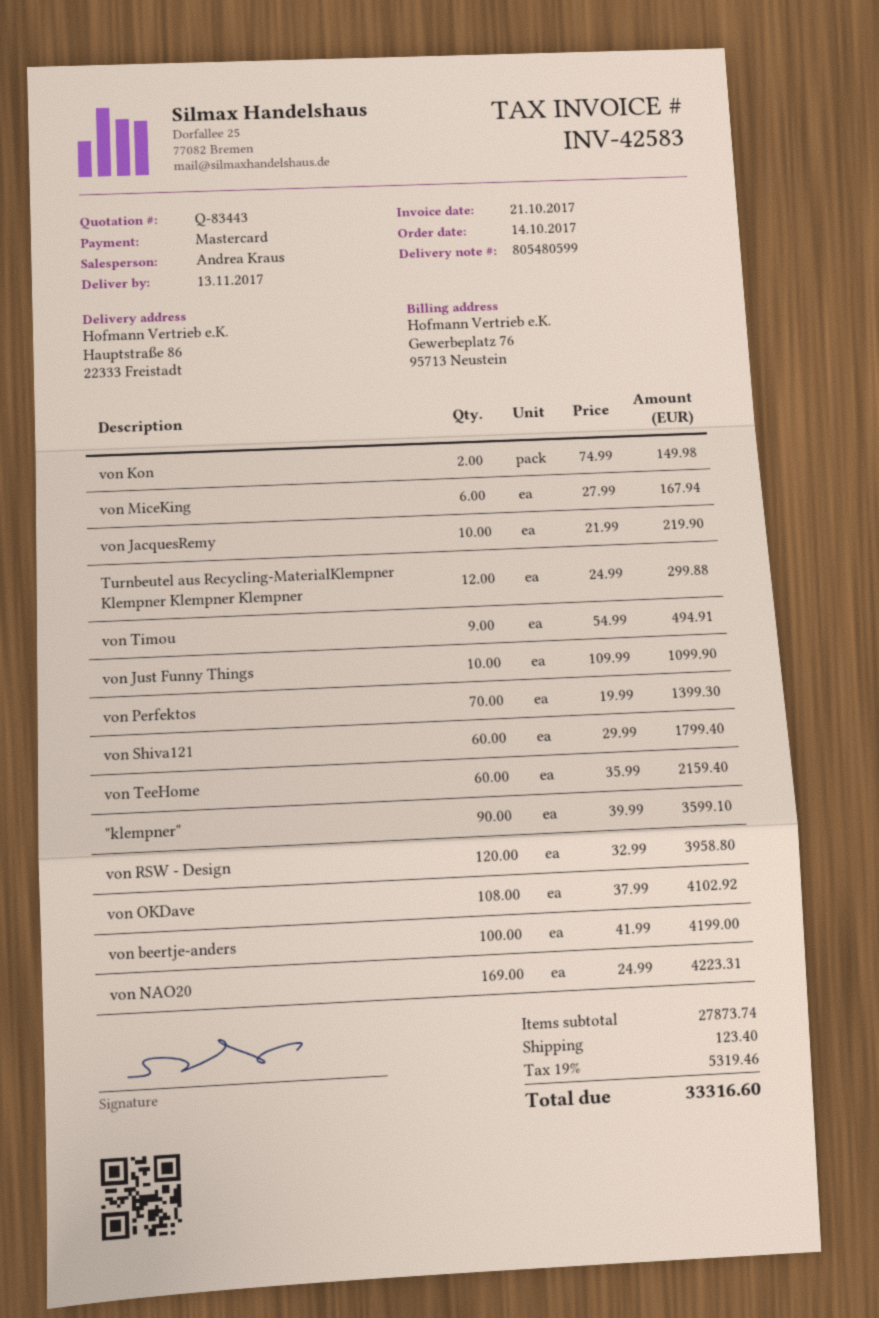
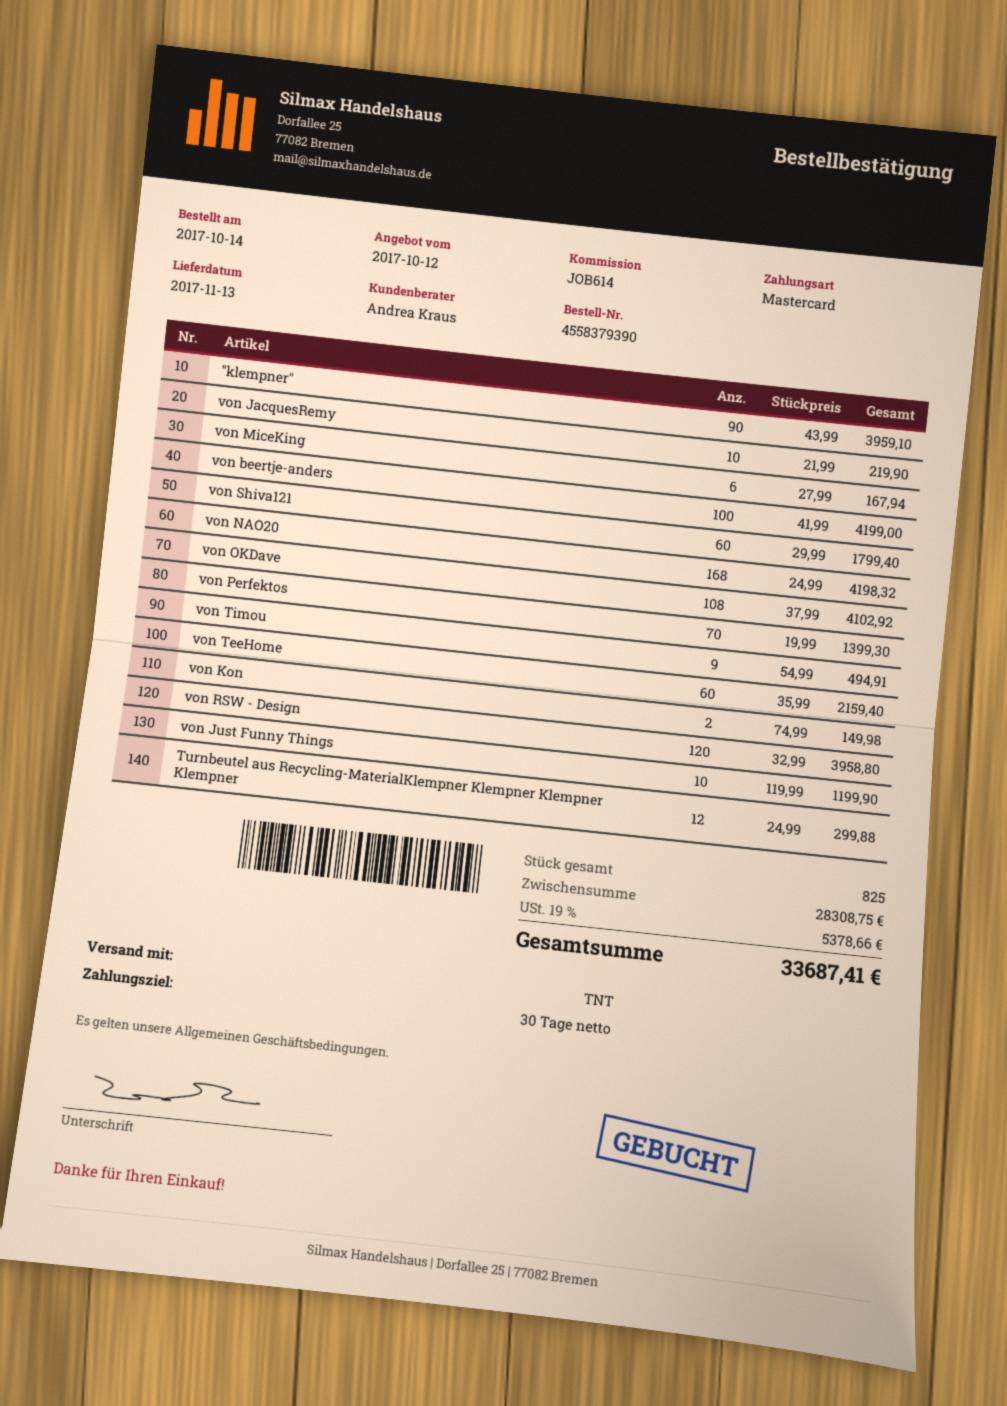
von Just Funny Things: 10 x 109.99 = 1099.90 -> 10 x 119.99 = 1199.90
"klempner": 90 x 39.99 = 3599.10 -> 90 x 43.99 = 3959.10
von NAO20: 169 x 24.99 = 4223.31 -> 168 x 24.99 = 4198.32
subtotal: 27873.74 -> 28308.75
shipping: 123.40 -> none
tax: 19% = 5319.46 -> 19% = 5378.66
total: 33316.60 -> 33687.41

